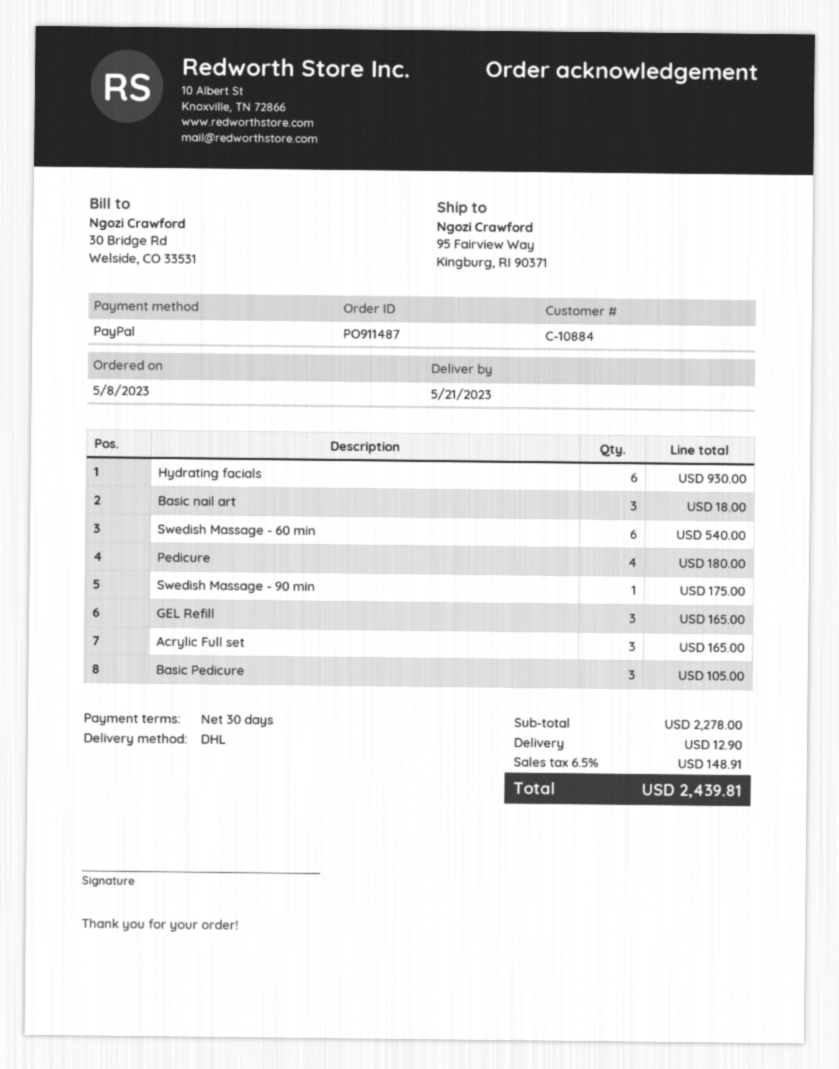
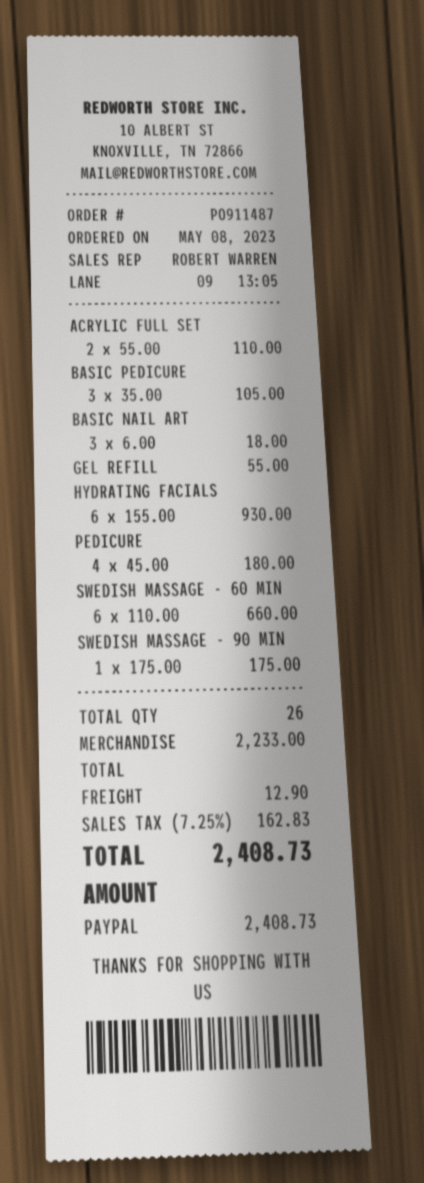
Swedish Massage - 60 min: 6 for 540.00 -> 6 for 660.00
GEL Refill: 3 for 165.00 -> 1 for 55.00
Acrylic Full set: 3 for 165.00 -> 2 for 110.00
subtotal: 2278.00 -> 2233.00
tax: 6.5% = 148.91 -> 7.25% = 162.83
total: 2439.81 -> 2408.73

